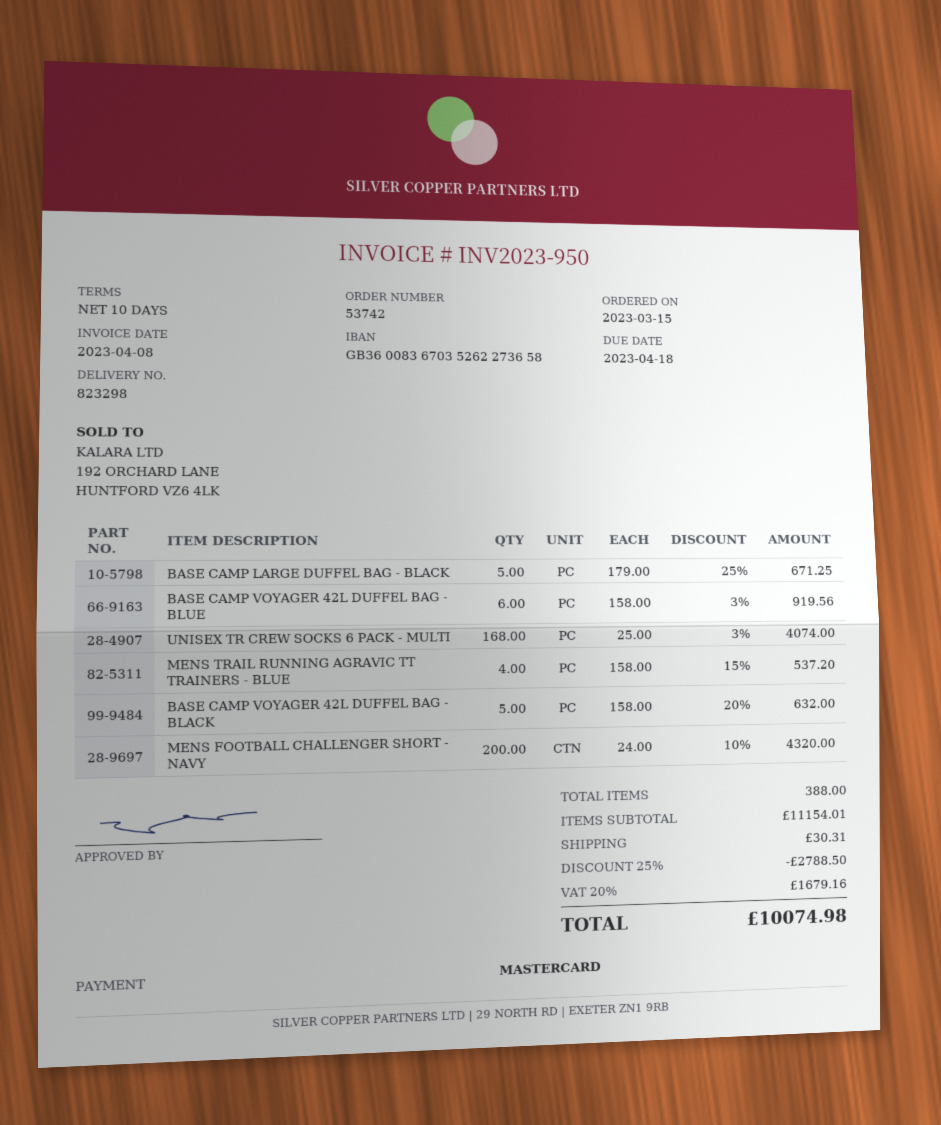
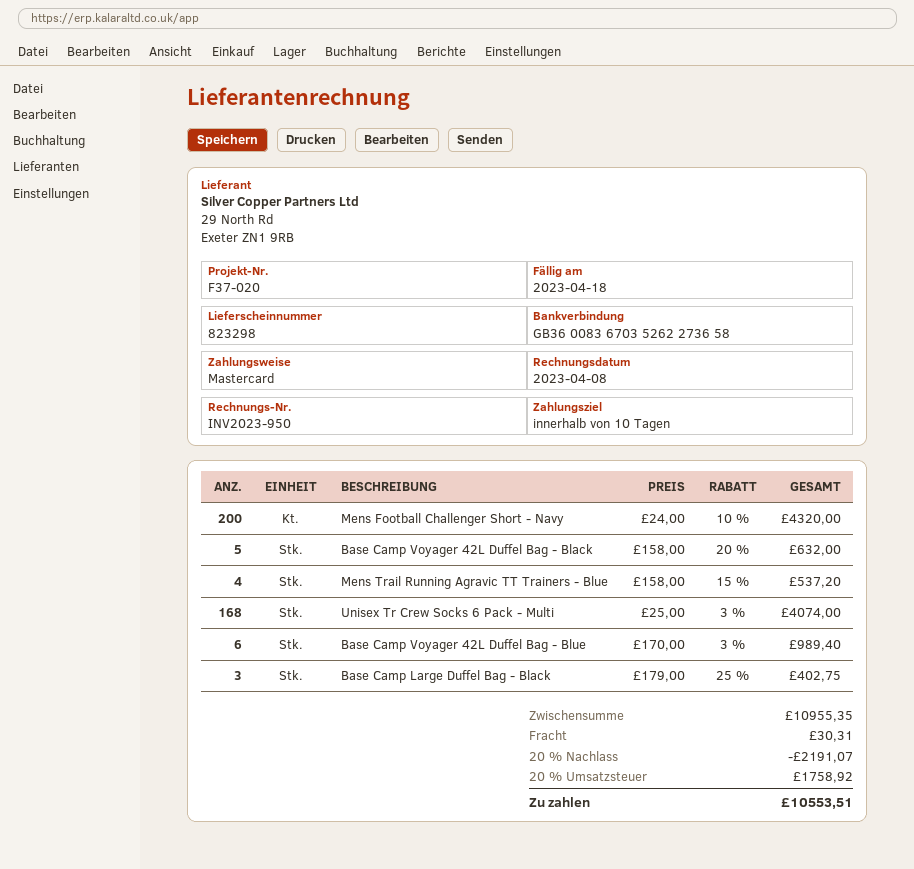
BASE CAMP LARGE DUFFEL BAG - BLACK: 5 x 179.00 - 25% = 671.25 -> 3 x 179.00 - 25% = 402.75
BASE CAMP VOYAGER 42L DUFFEL BAG - BLUE: 6 x 158.00 - 3% = 919.56 -> 6 x 170.00 - 3% = 989.40
subtotal: 11154.01 -> 10955.35
discount: 25% = 2788.50 -> 20% = 2191.07
tax: 20% = 1679.16 -> 20% = 1758.92
total: 10074.98 -> 10553.51

